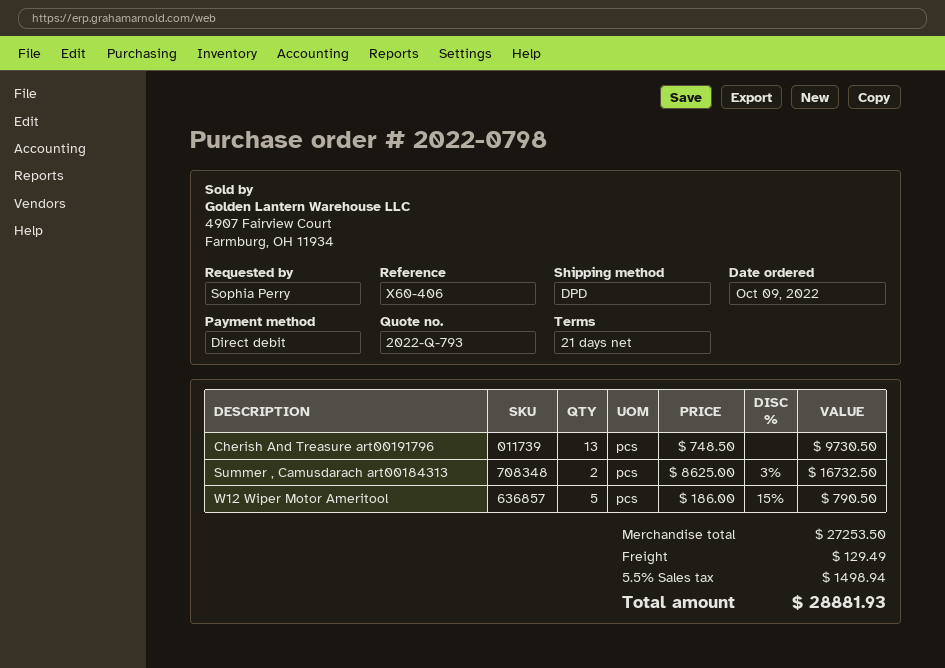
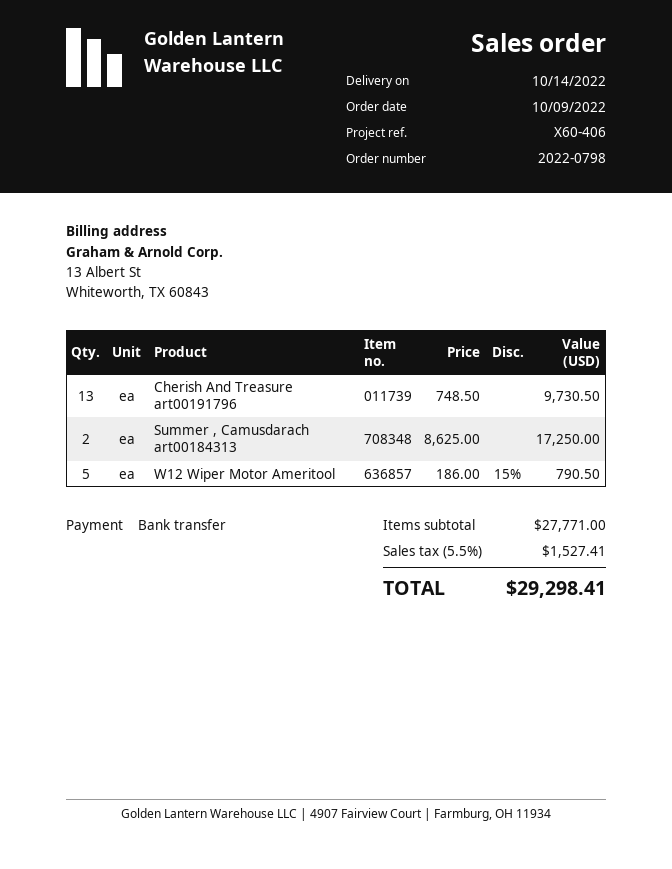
payment method: direct debit -> bank transfer
Summer , Camusdarach art00184313: 2 x 8625.00 - 3% = 16732.50 -> 2 x 8625.00 = 17250.00
subtotal: 27253.50 -> 27771.00
shipping: 129.49 -> none
tax: 5.5% = 1498.94 -> 5.5% = 1527.41
total: 28881.93 -> 29298.41

